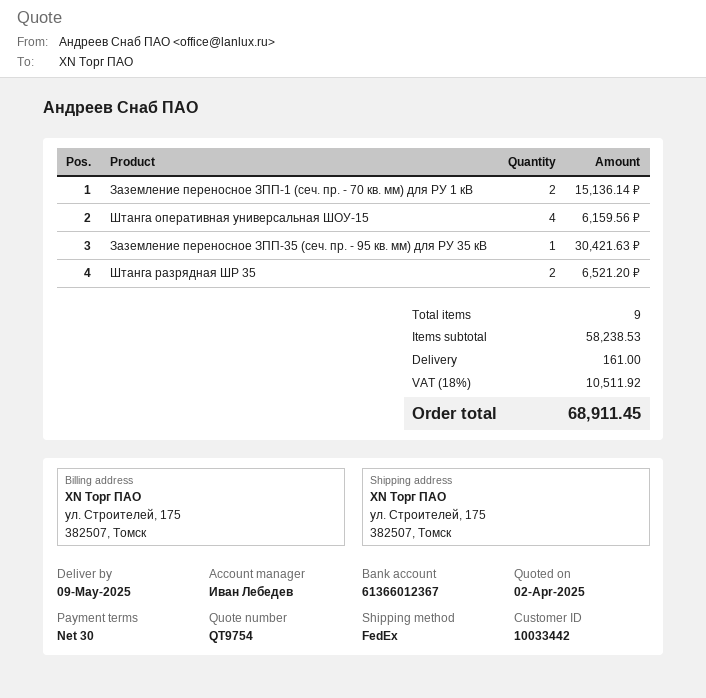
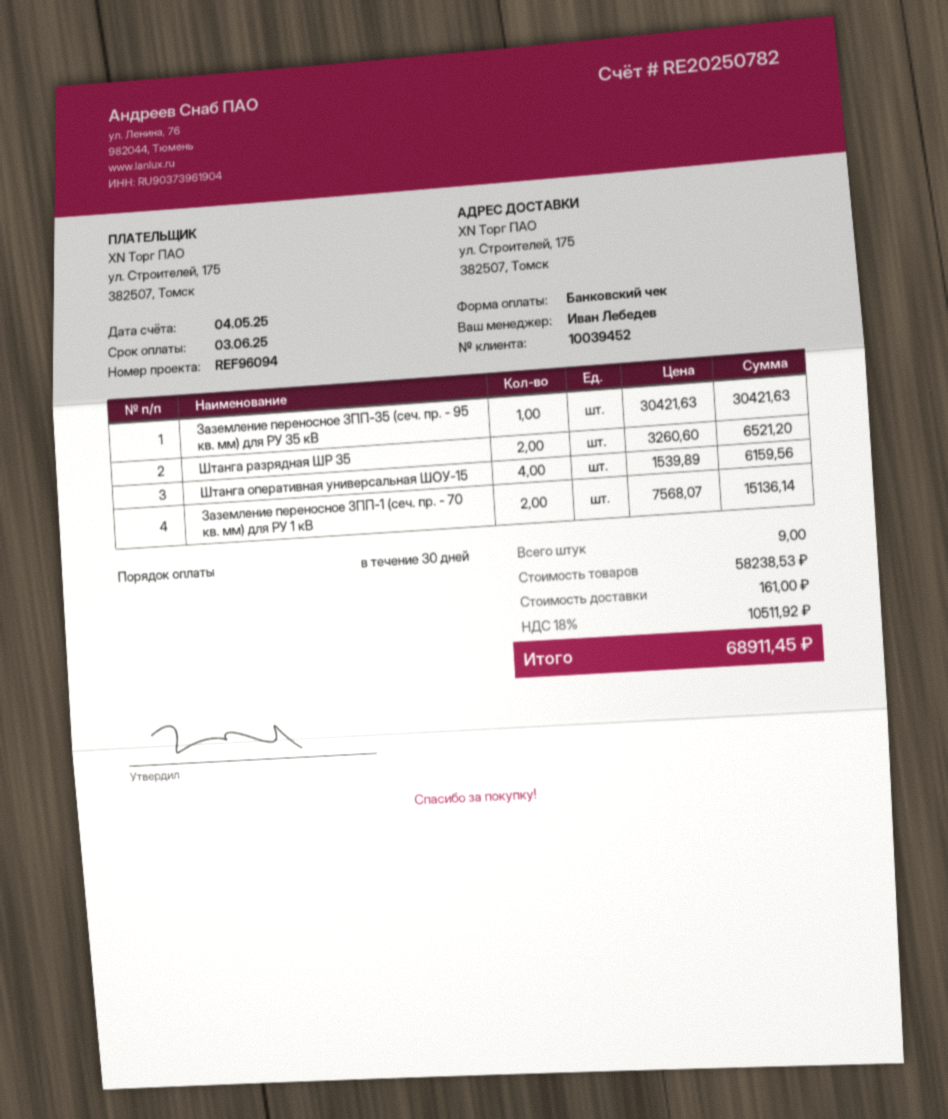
customer number: 10033442 -> 10039452

